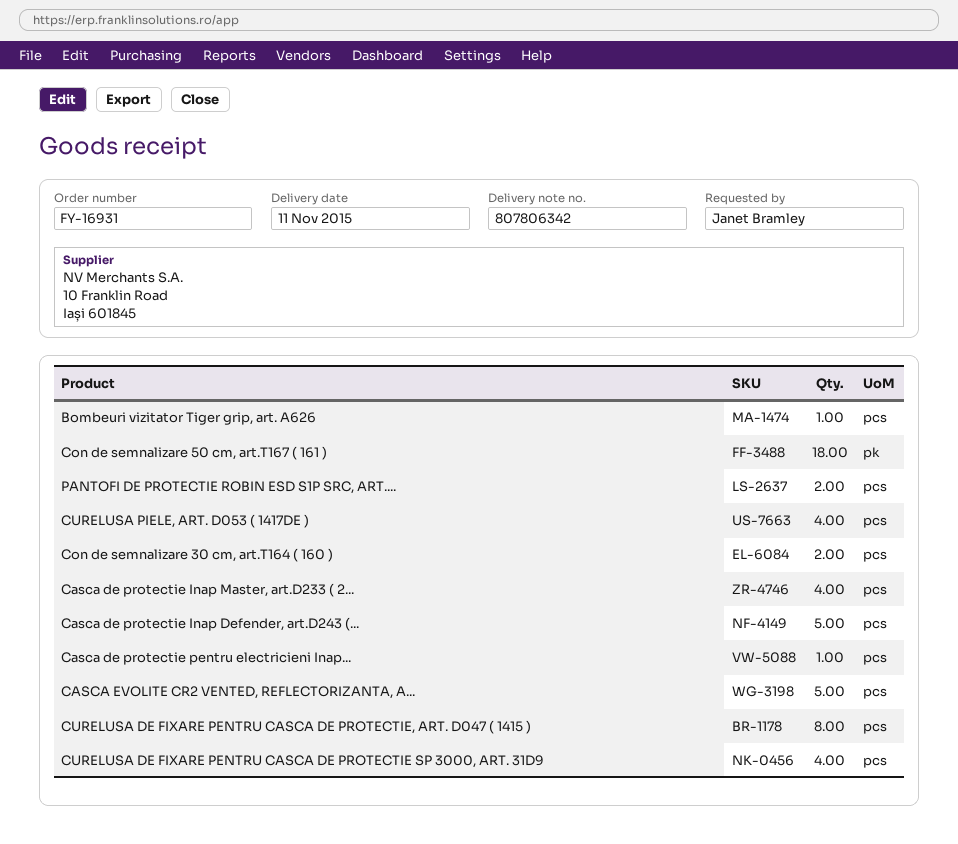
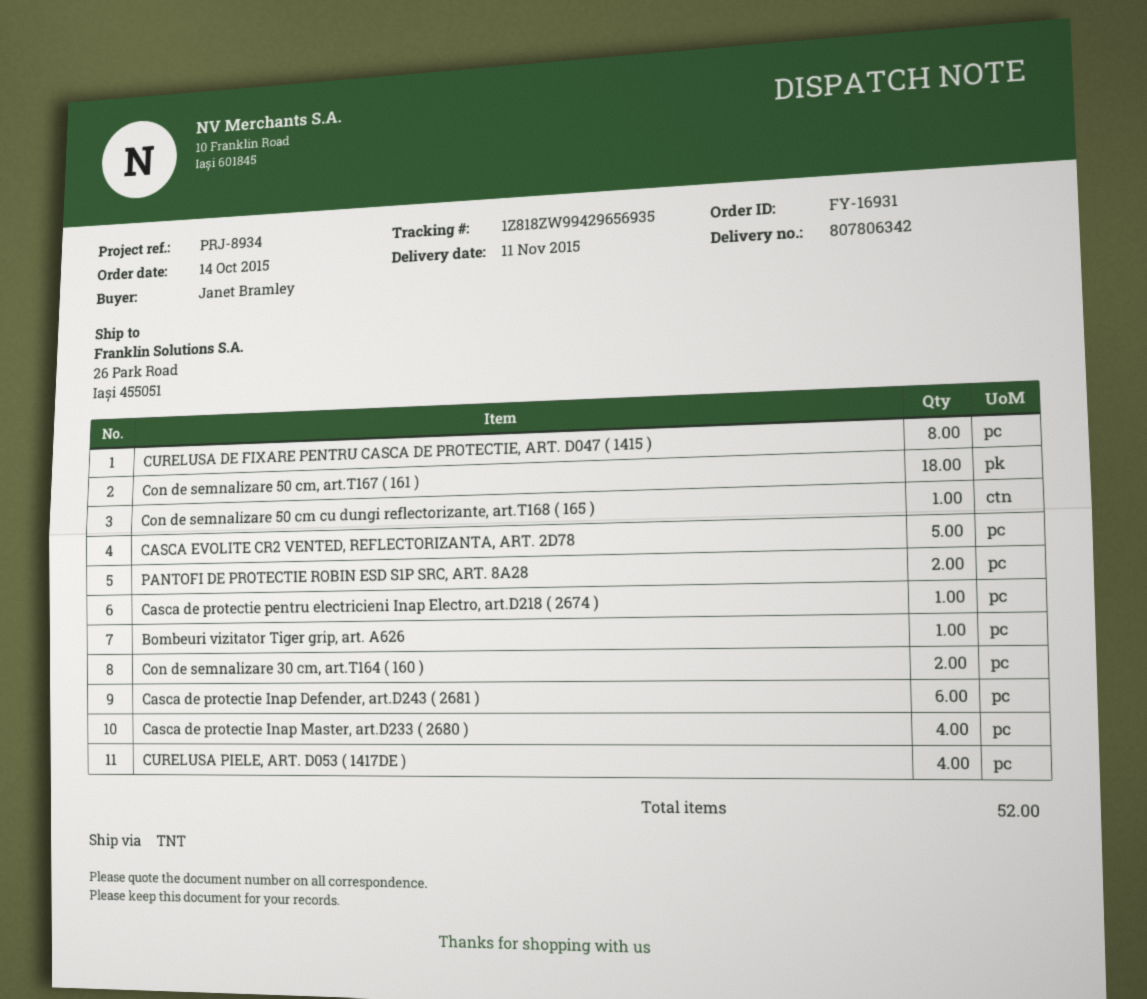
Casca de protectie Inap Defender, art.D243 (...: 5 -> 6
CURELUSA DE FIXARE PENTRU CASCA DE PROTECTIE SP 3000, ART. 31D9: 4 -> none
Con de semnalizare 50 cm cu dungi reflectorizante, art.T168 ( 165 ): none -> 1

